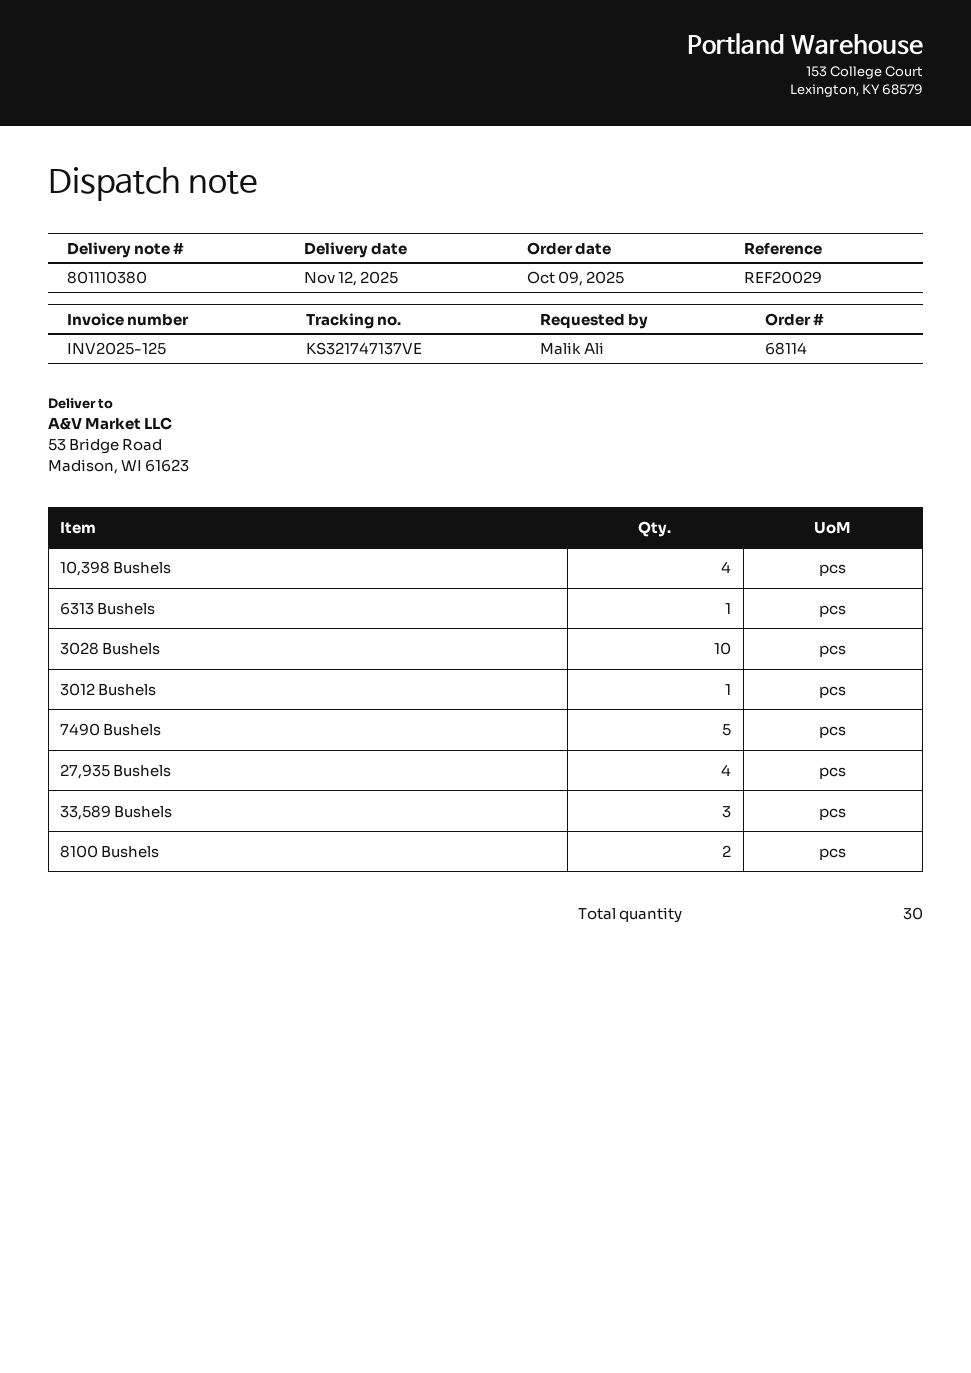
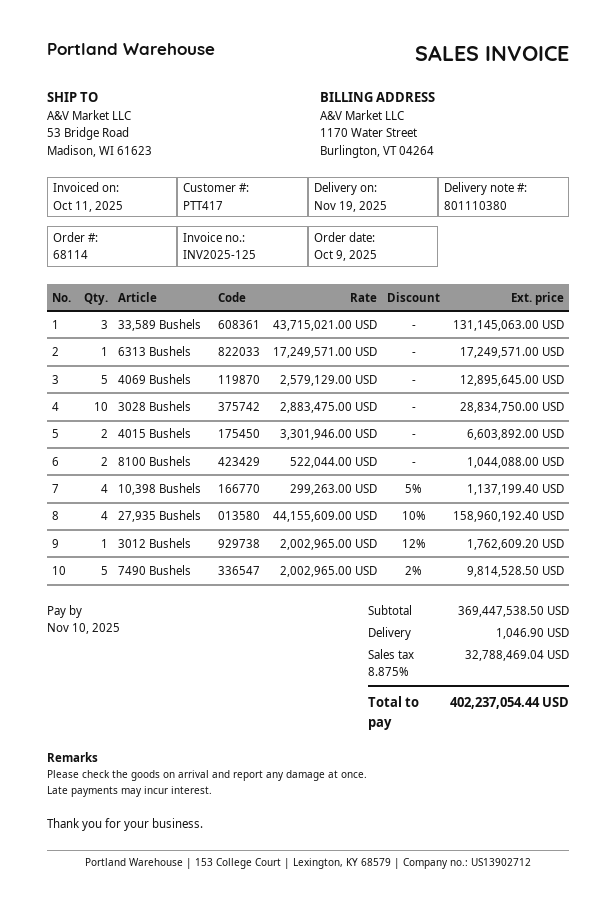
delivery date: 2025-11-12 -> 2025-11-19
4069 Bushels: none -> 5
4015 Bushels: none -> 2

